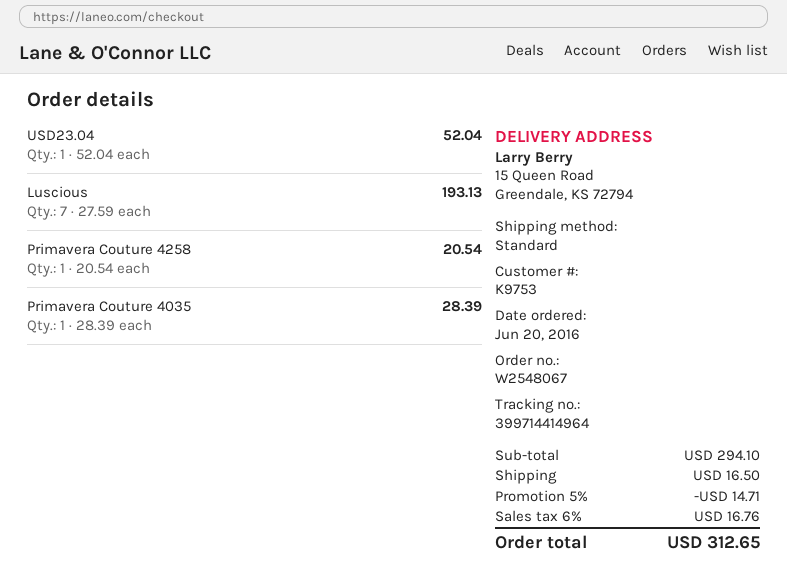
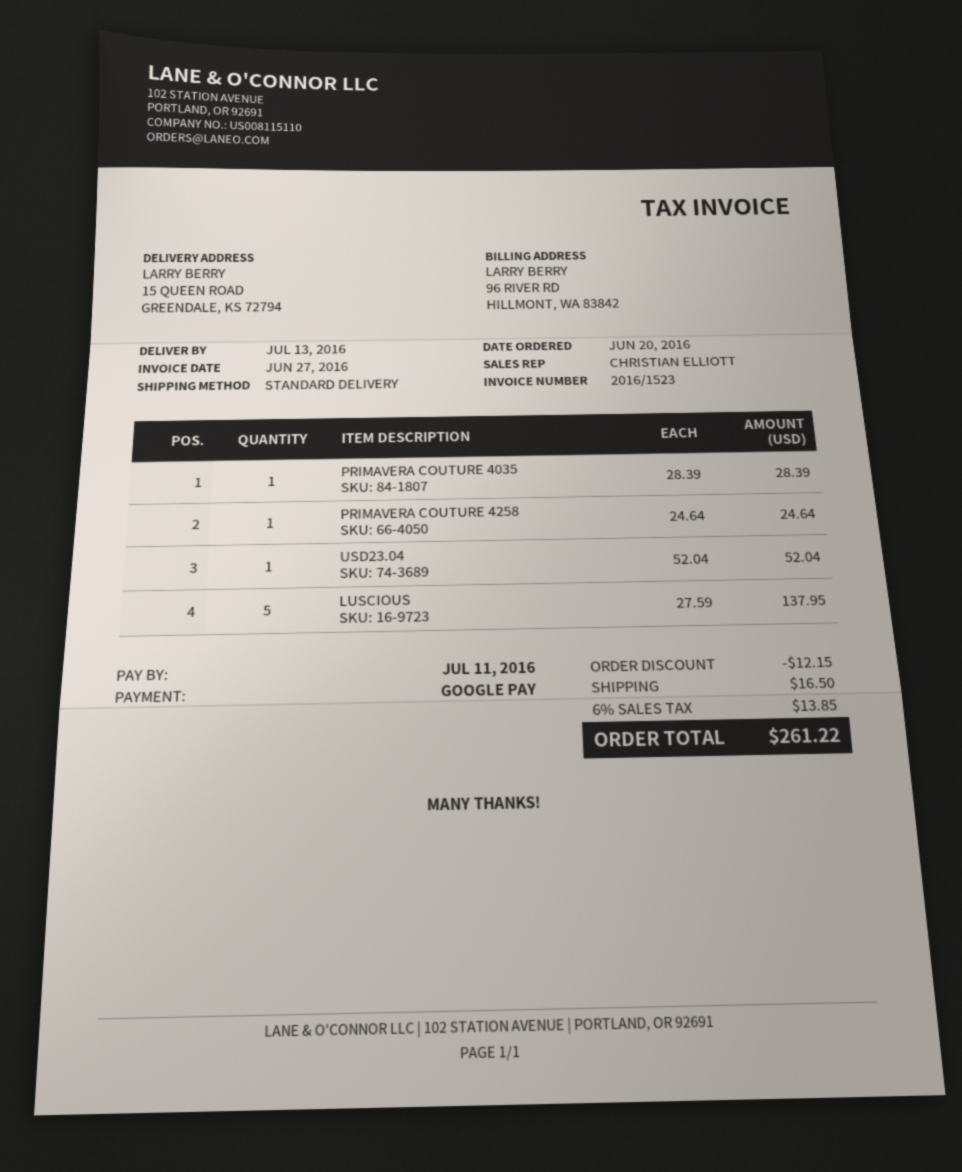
Luscious: 7 x 27.59 = 193.13 -> 5 x 27.59 = 137.95
Primavera Couture 4258: 1 x 20.54 = 20.54 -> 1 x 24.64 = 24.64
discount: 14.71 -> 12.15
tax: 6% = 16.76 -> 6% = 13.85
total: 312.65 -> 261.22

